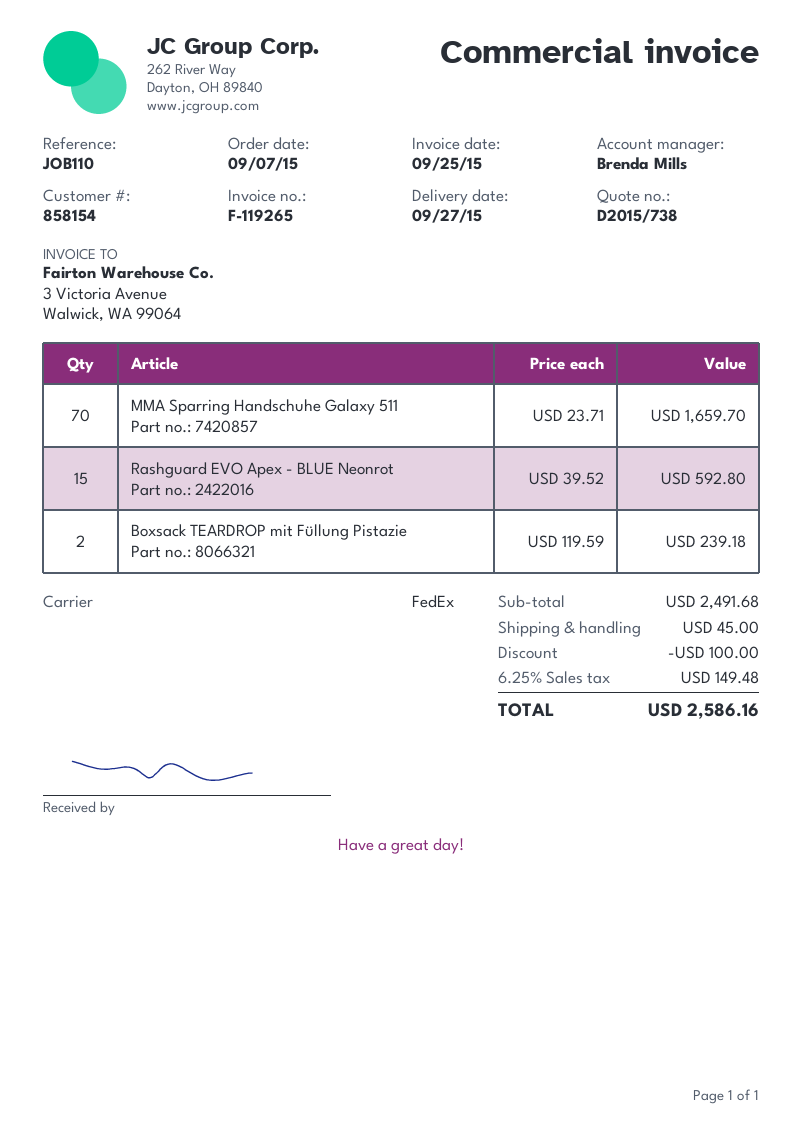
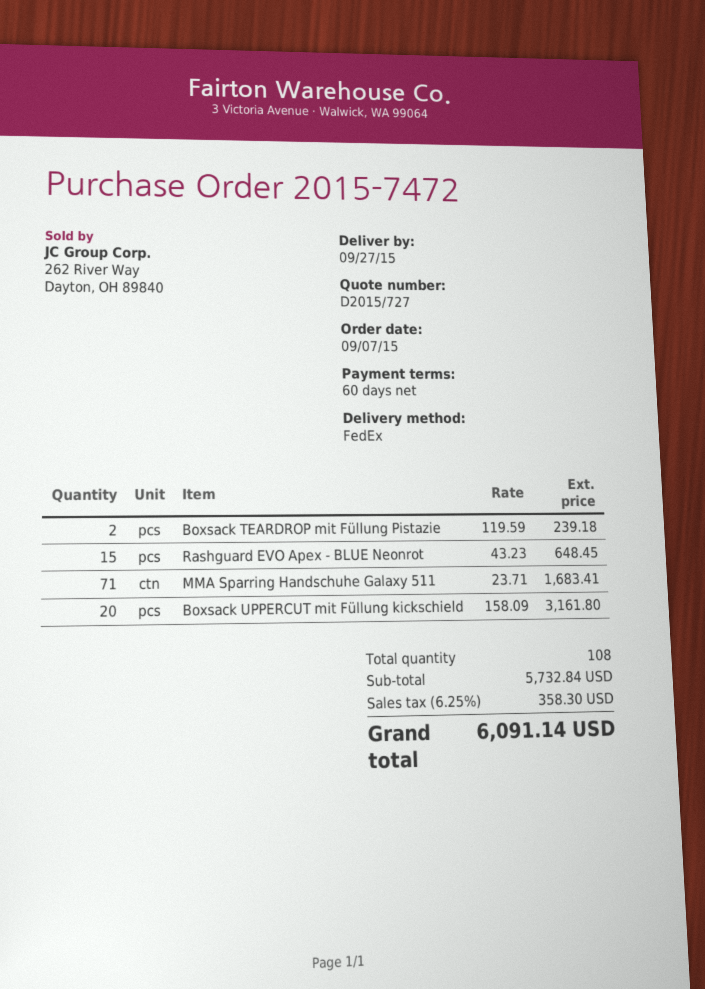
quote number: D2015/738 -> D2015/727
MMA Sparring Handschuhe Galaxy 511: 70 x 23.71 = 1659.70 -> 71 x 23.71 = 1683.41
Rashguard EVO Apex - BLUE Neonrot: 15 x 39.52 = 592.80 -> 15 x 43.23 = 648.45
Boxsack UPPERCUT mit Füllung kickschield: none -> 20 x 158.09 = 3161.80
subtotal: 2491.68 -> 5732.84
discount: 100.00 -> none
shipping: 45.00 -> none
tax: 6.25% = 149.48 -> 6.25% = 358.30
total: 2586.16 -> 6091.14

